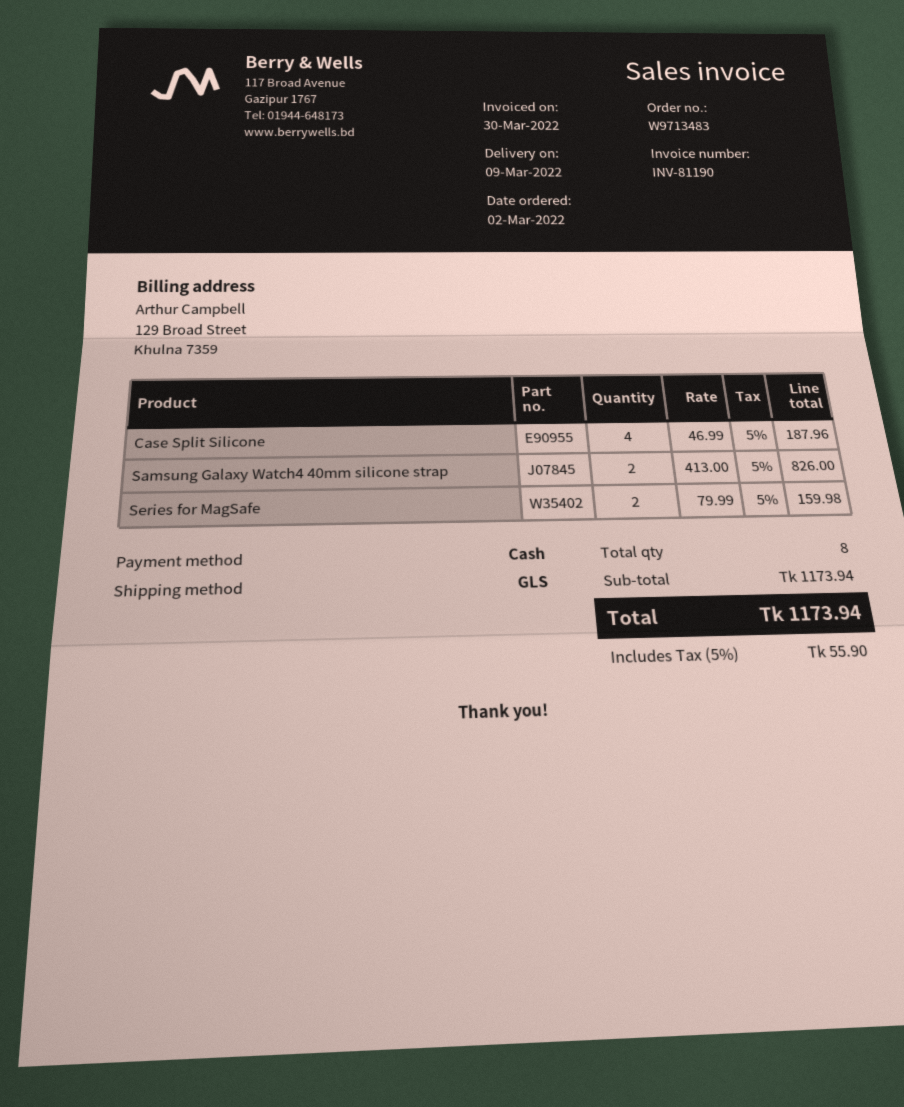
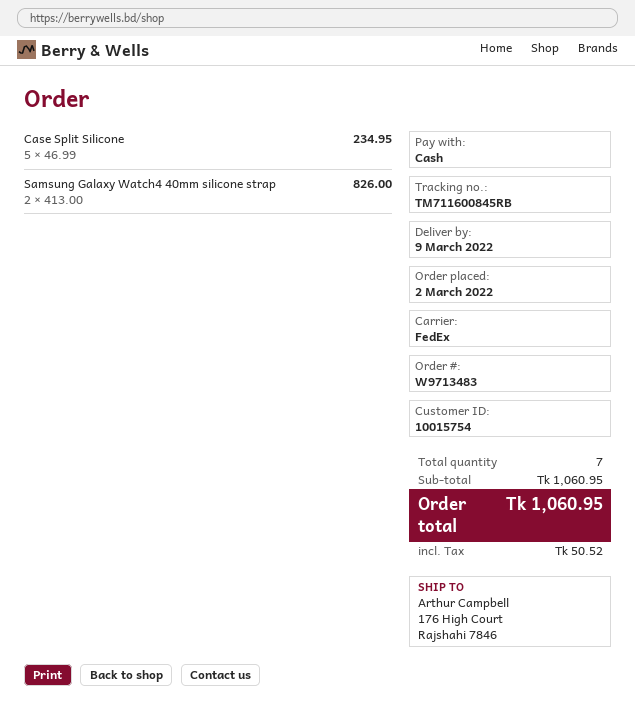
shipping method: GLS -> FedEx
Case Split Silicone: 4 x 46.99 = 187.96 -> 5 x 46.99 = 234.95
Series for MagSafe: 2 x 79.99 = 159.98 -> none
total quantity: 8 -> 7
subtotal: 1173.94 -> 1060.95
tax: 55.90 -> 50.52
total: 1173.94 -> 1060.95

